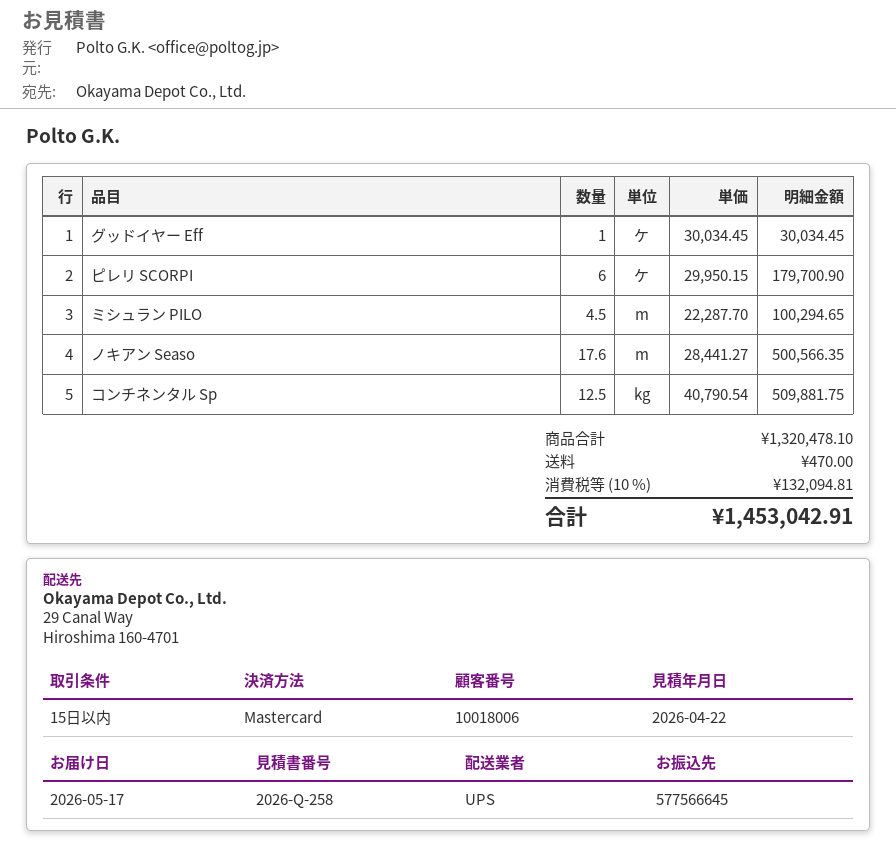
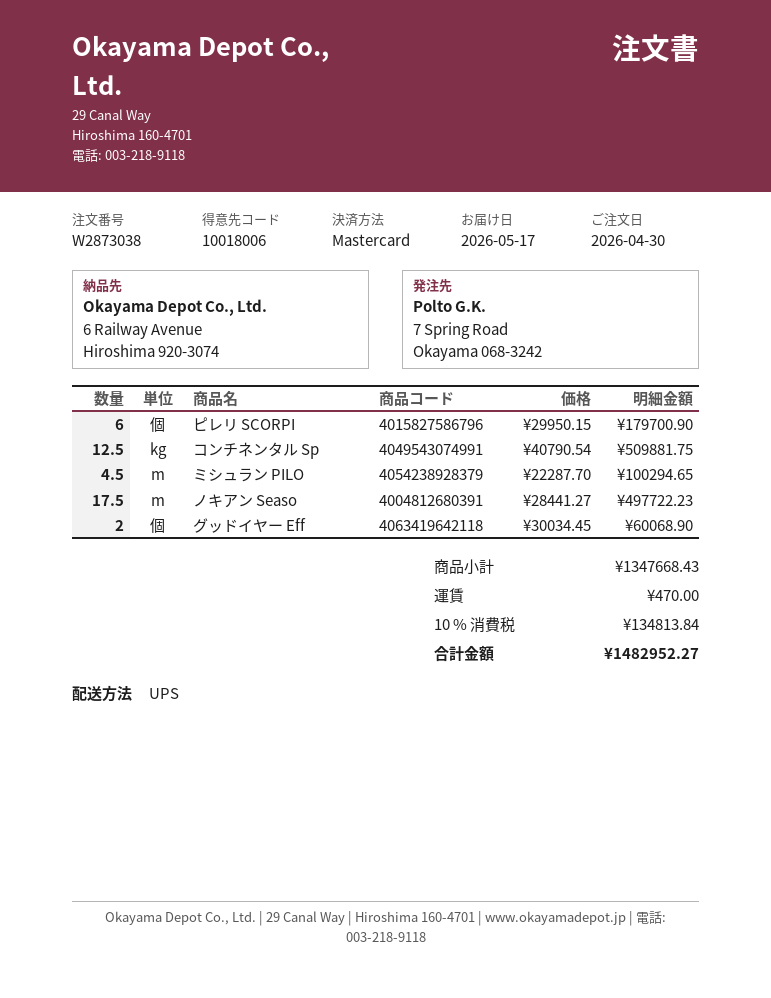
ship to: 29 Canal Way, Hiroshima 160-4701 -> 6 Railway Avenue, Hiroshima 920-3074
グッドイヤー Eff: 1 x 30034.45 = 30034.45 -> 2 x 30034.45 = 60068.90
ノキアン Seaso: 17.6 x 28441.27 = 500566.35 -> 17.5 x 28441.27 = 497722.23
subtotal: 1320478.10 -> 1347668.43
tax: 10% = 132094.81 -> 10% = 134813.84
total: 1453042.91 -> 1482952.27

